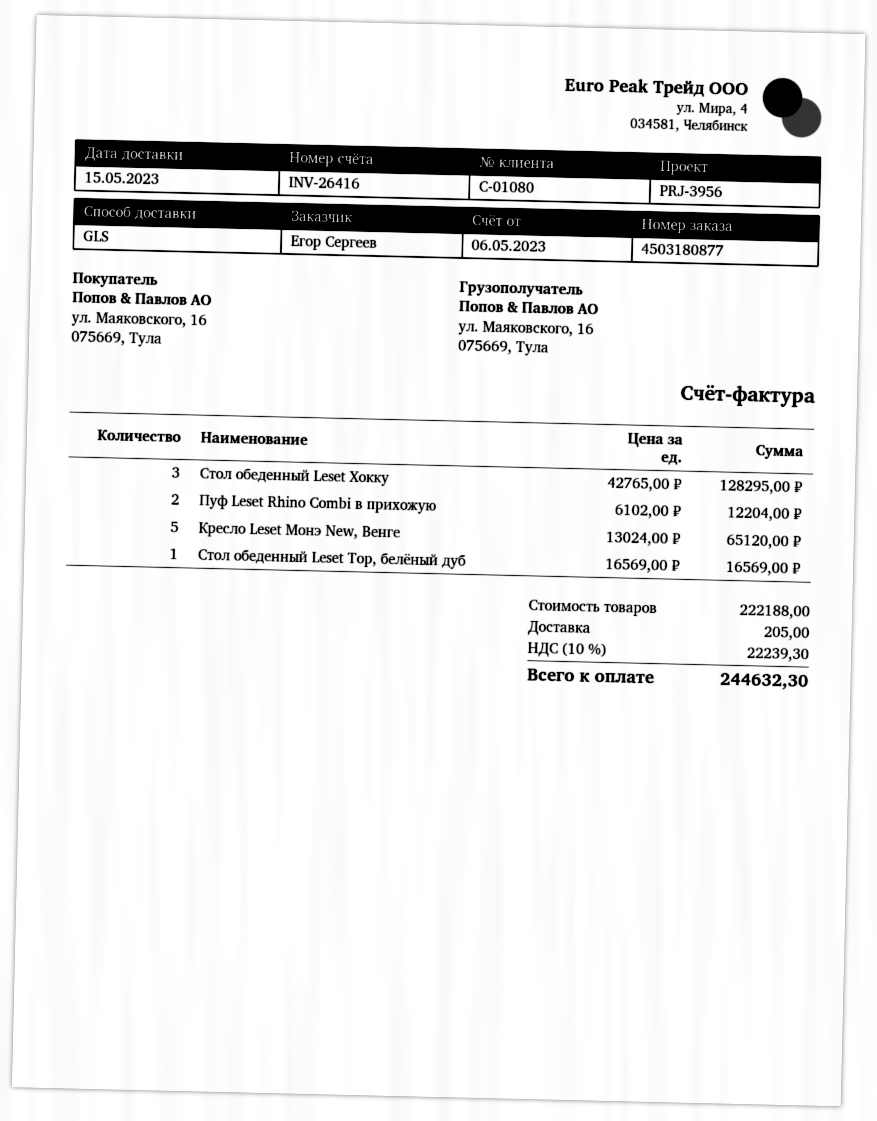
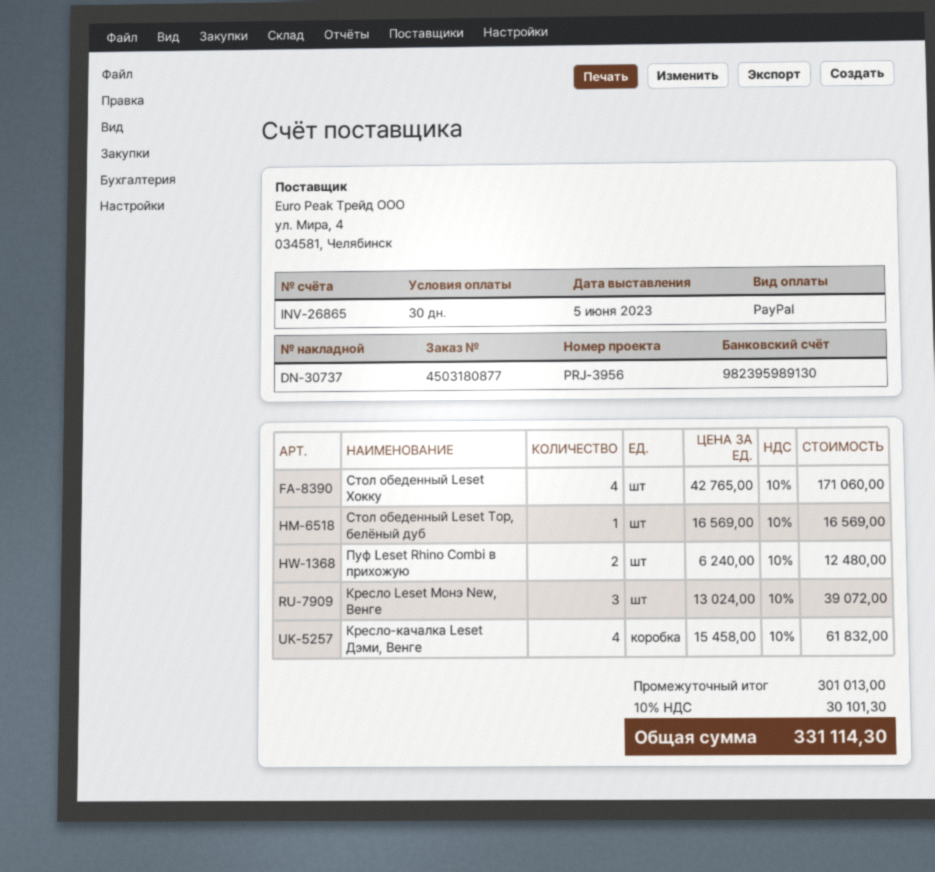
invoice number: INV-26416 -> INV-26865
invoice date: 2023-05-06 -> 2023-06-05
Стол обеденный Leset Хокку: 3 x 42765.00 = 128295.00 -> 4 x 42765.00 = 171060.00
Пуф Leset Rhino Combi в прихожую: 2 x 6102.00 = 12204.00 -> 2 x 6240.00 = 12480.00
Кресло Leset Монэ New, Венге: 5 x 13024.00 = 65120.00 -> 3 x 13024.00 = 39072.00
Кресло-качалка Leset Дэми, Венге: none -> 4 x 15458.00 = 61832.00
subtotal: 222188.00 -> 301013.00
shipping: 205.00 -> none
tax: 10% = 22239.30 -> 10% = 30101.30
total: 244632.30 -> 331114.30

